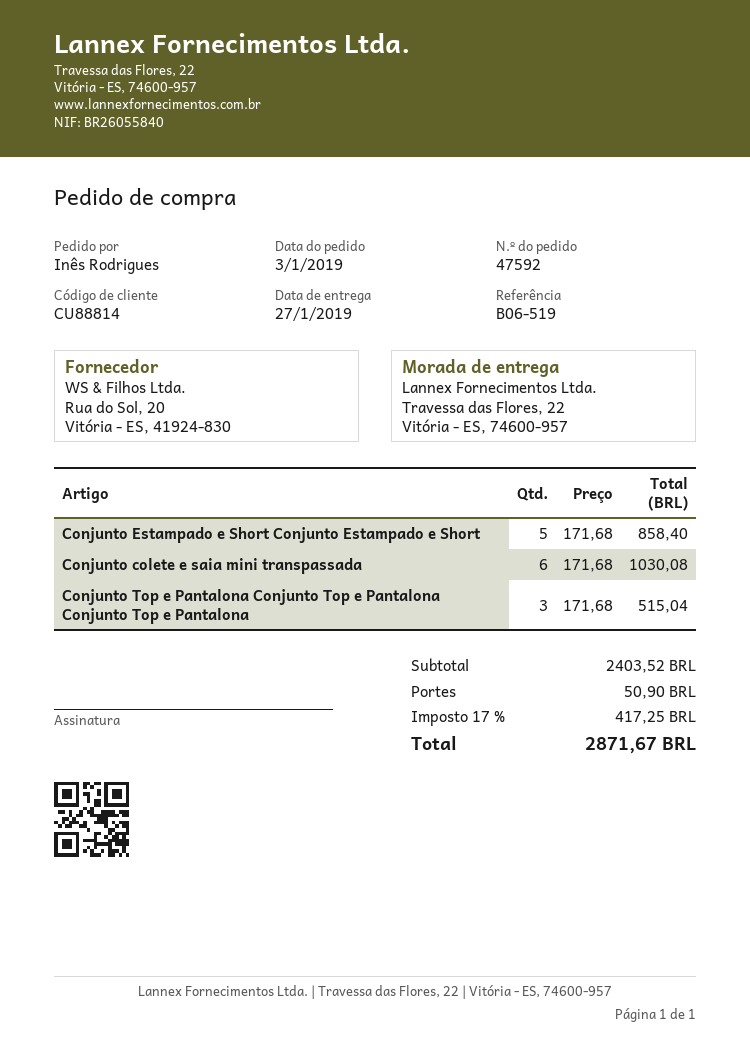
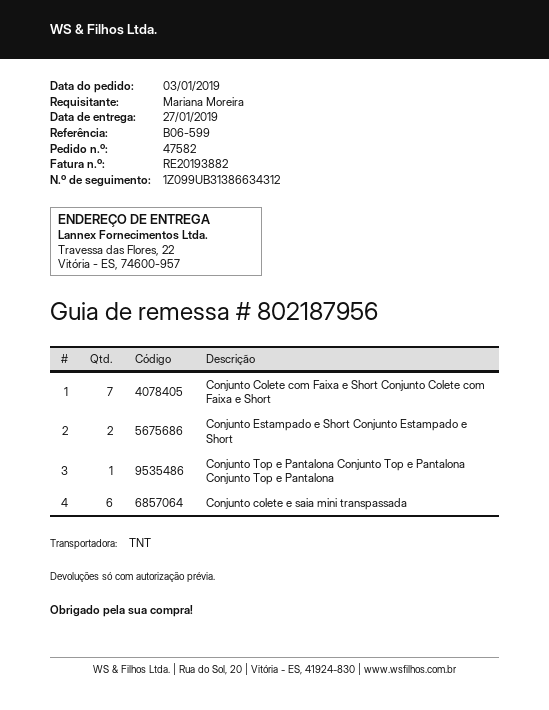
order number: 47592 -> 47582
reference: B06-519 -> B06-599
ordered by: Inês Rodrigues -> Mariana Moreira
Conjunto Estampado e Short Conjunto Estampado e Short: 5 -> 2
Conjunto Top e Pantalona Conjunto Top e Pantalona Conjunto Top e Pantalona: 3 -> 1
Conjunto Colete com Faixa e Short Conjunto Colete com Faixa e Short: none -> 7

